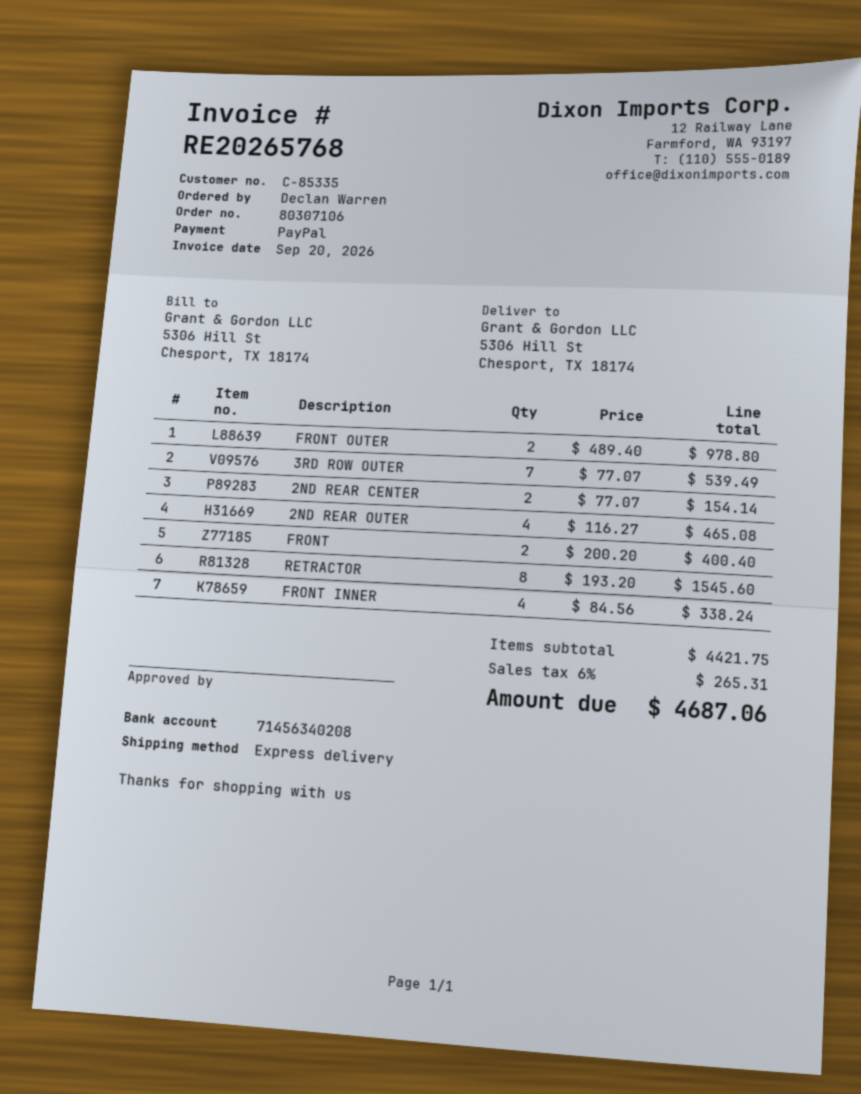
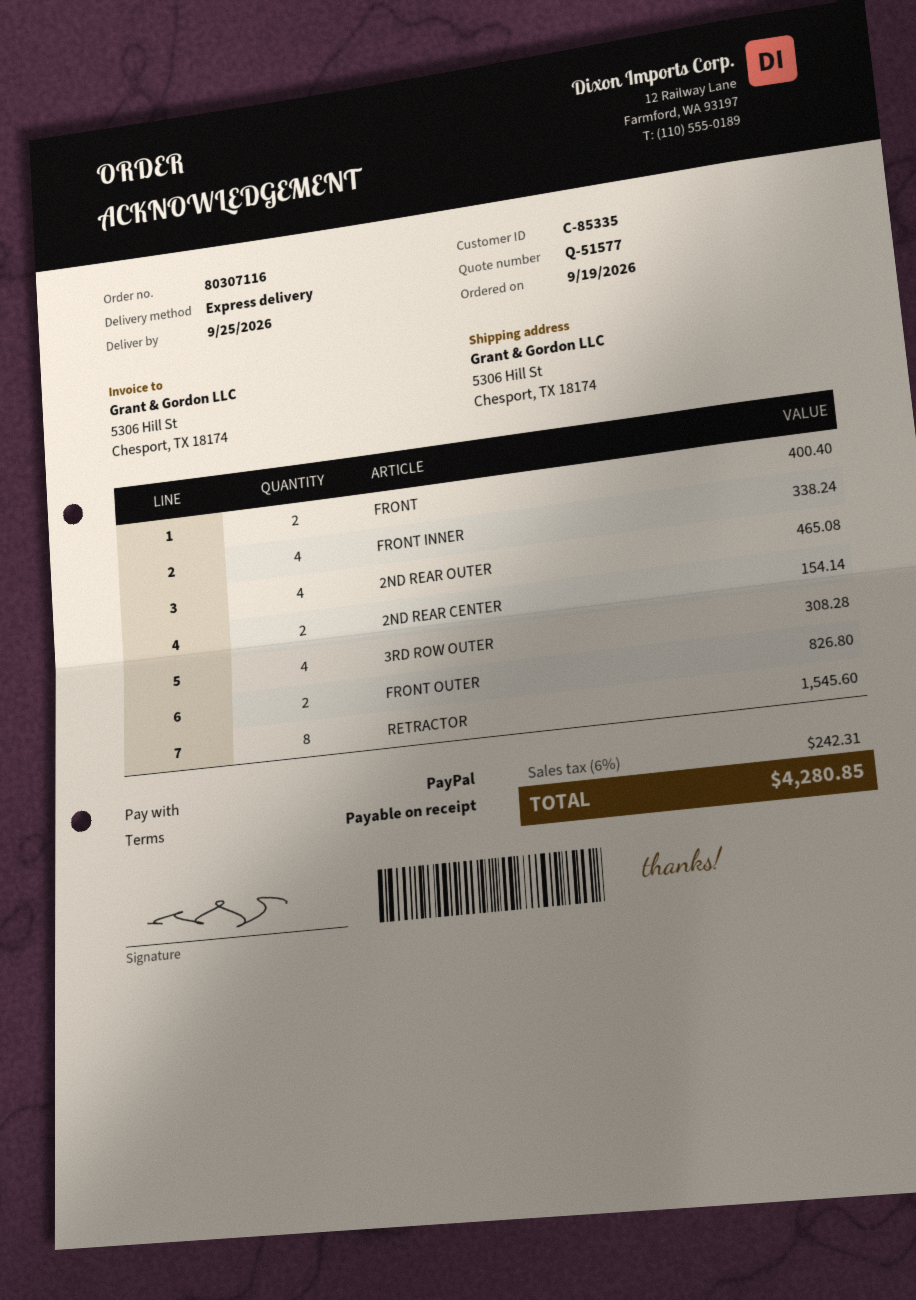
order number: 80307106 -> 80307116
FRONT OUTER: 2 for 978.80 -> 2 for 826.80
3RD ROW OUTER: 7 for 539.49 -> 4 for 308.28
tax: 6% = 265.31 -> 6% = 242.31
total: 4687.06 -> 4280.85

